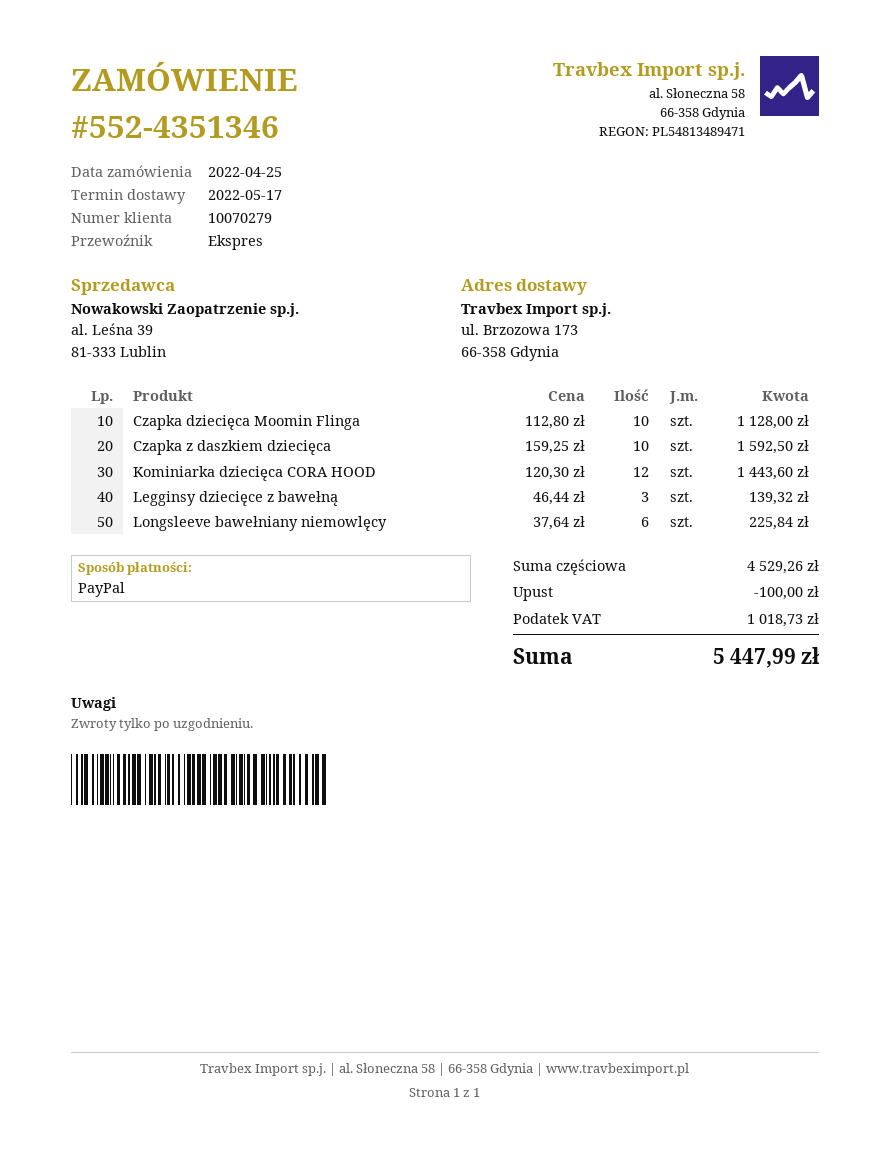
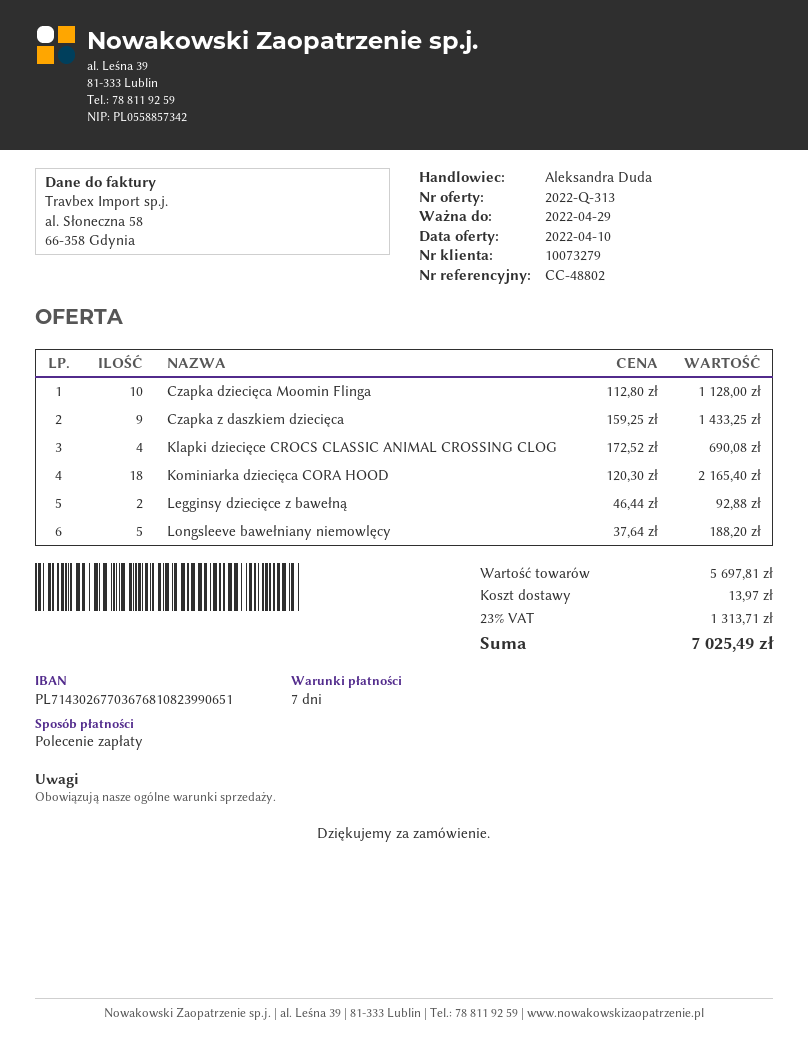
customer number: 10070279 -> 10073279
payment method: PayPal -> direct debit
Czapka z daszkiem dziecięca: 10 x 159.25 = 1592.50 -> 9 x 159.25 = 1433.25
Kominiarka dziecięca CORA HOOD: 12 x 120.30 = 1443.60 -> 18 x 120.30 = 2165.40
Legginsy dziecięce z bawełną: 3 x 46.44 = 139.32 -> 2 x 46.44 = 92.88
Longsleeve bawełniany niemowlęcy: 6 x 37.64 = 225.84 -> 5 x 37.64 = 188.20
Klapki dziecięce CROCS CLASSIC ANIMAL CROSSING CLOG: none -> 4 x 172.52 = 690.08
subtotal: 4529.26 -> 5697.81
discount: 100.00 -> none
shipping: none -> 13.97
tax: 1018.73 -> 1313.71
total: 5447.99 -> 7025.49

